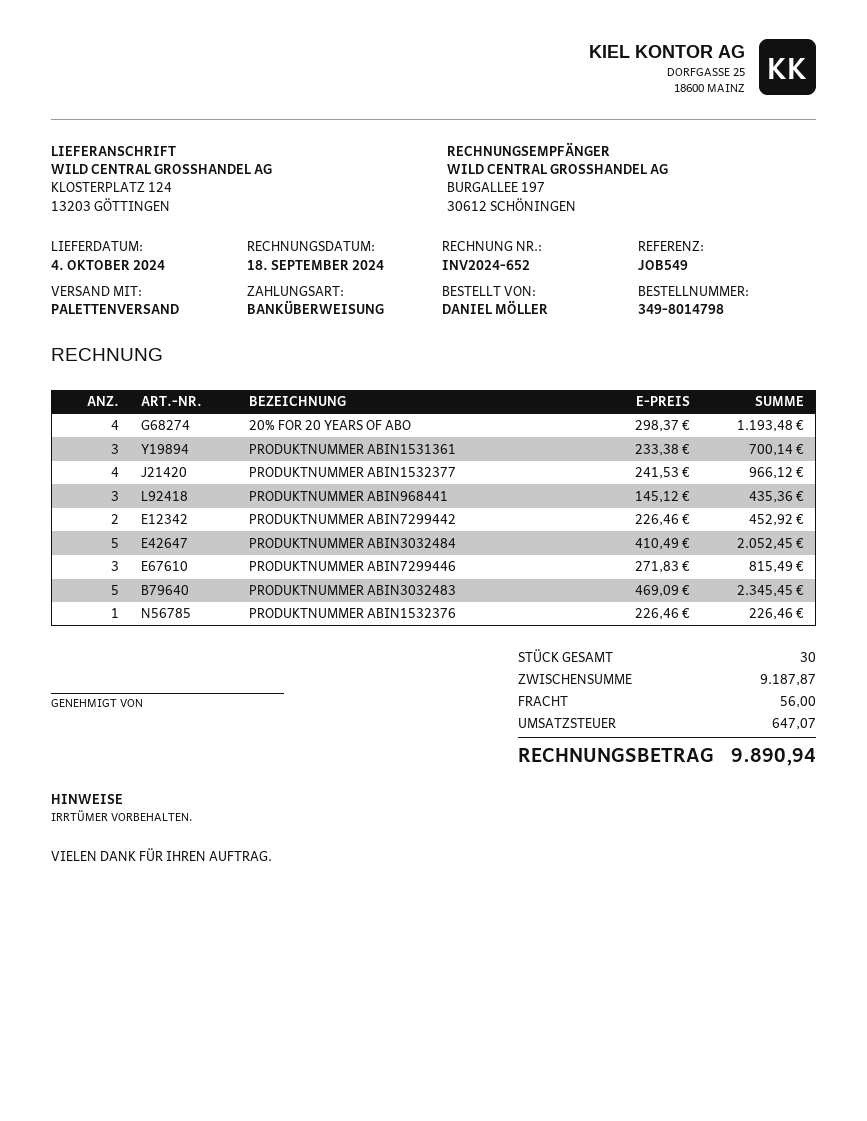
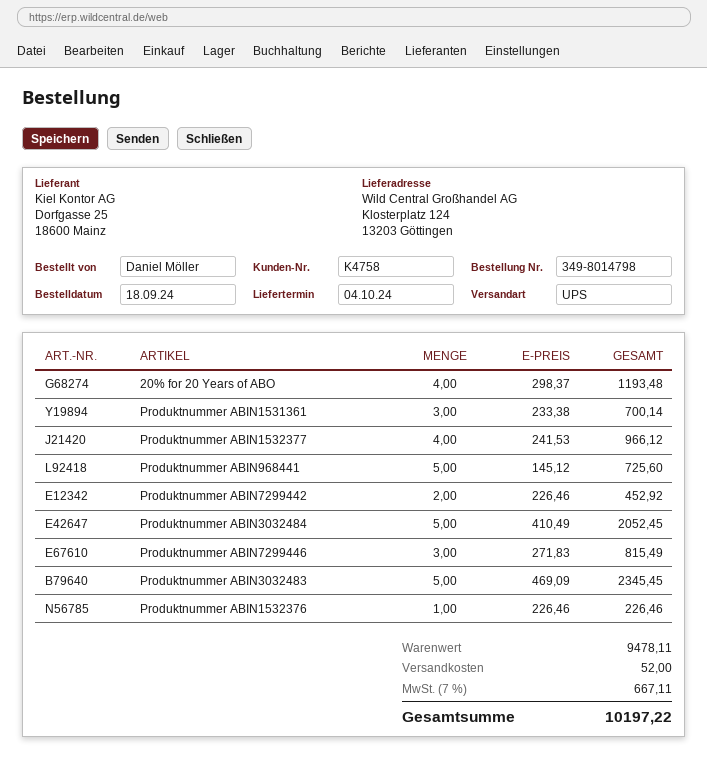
shipping method: pallet freight -> UPS
PRODUKTNUMMER ABIN968441: 3 x 145.12 = 435.36 -> 5 x 145.12 = 725.60
subtotal: 9187.87 -> 9478.11
shipping: 56.00 -> 52.00
tax: 647.07 -> 667.11
total: 9890.94 -> 10197.22

